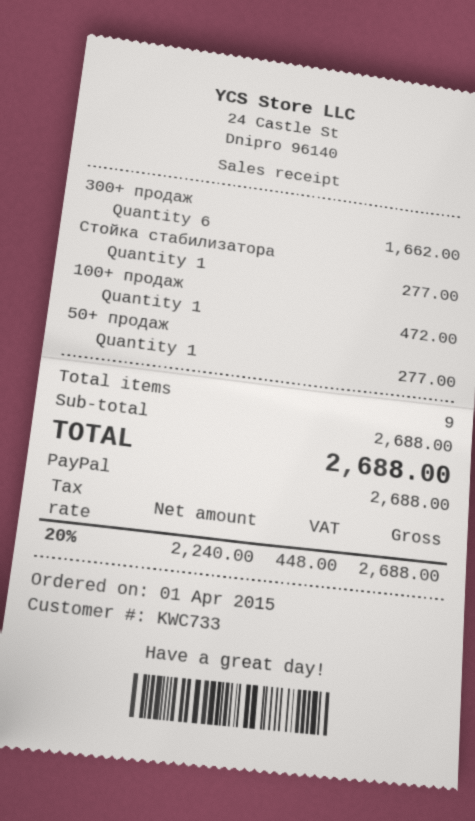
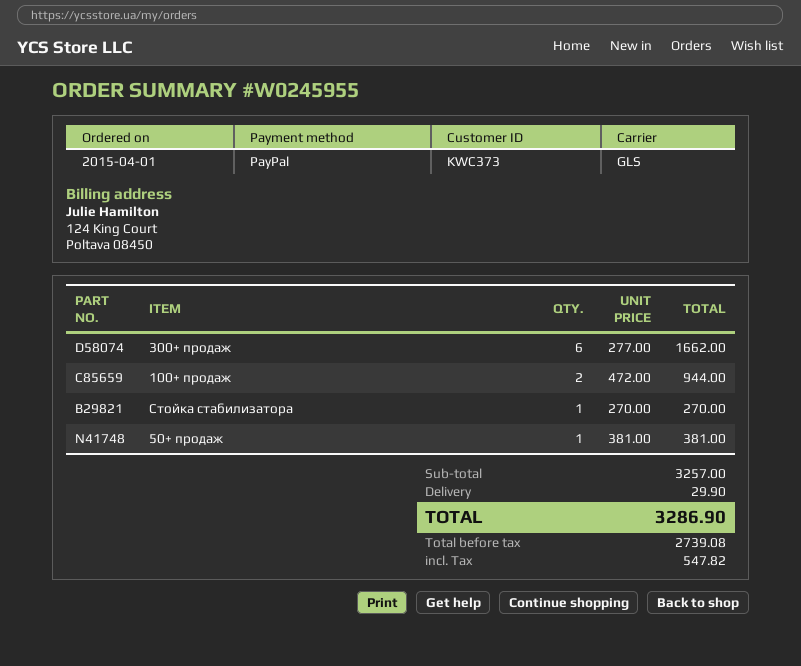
customer number: KWC733 -> KWC373
Стойка стабилизатора: 1 for 277.00 -> 1 for 270.00
100+ продаж: 1 for 472.00 -> 2 for 944.00
50+ продаж: 1 for 277.00 -> 1 for 381.00
subtotal: 2688.00 -> 3257.00
shipping: none -> 29.90
net: 2240.00 -> 2739.08
tax: 448.00 -> 547.82
total: 2688.00 -> 3286.90

